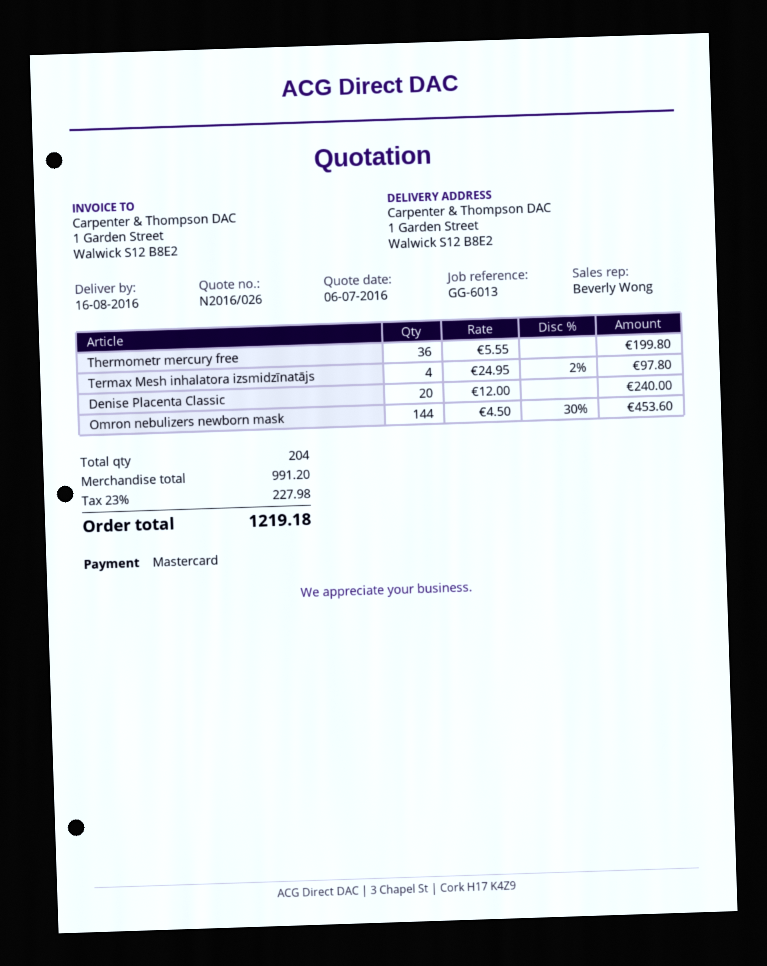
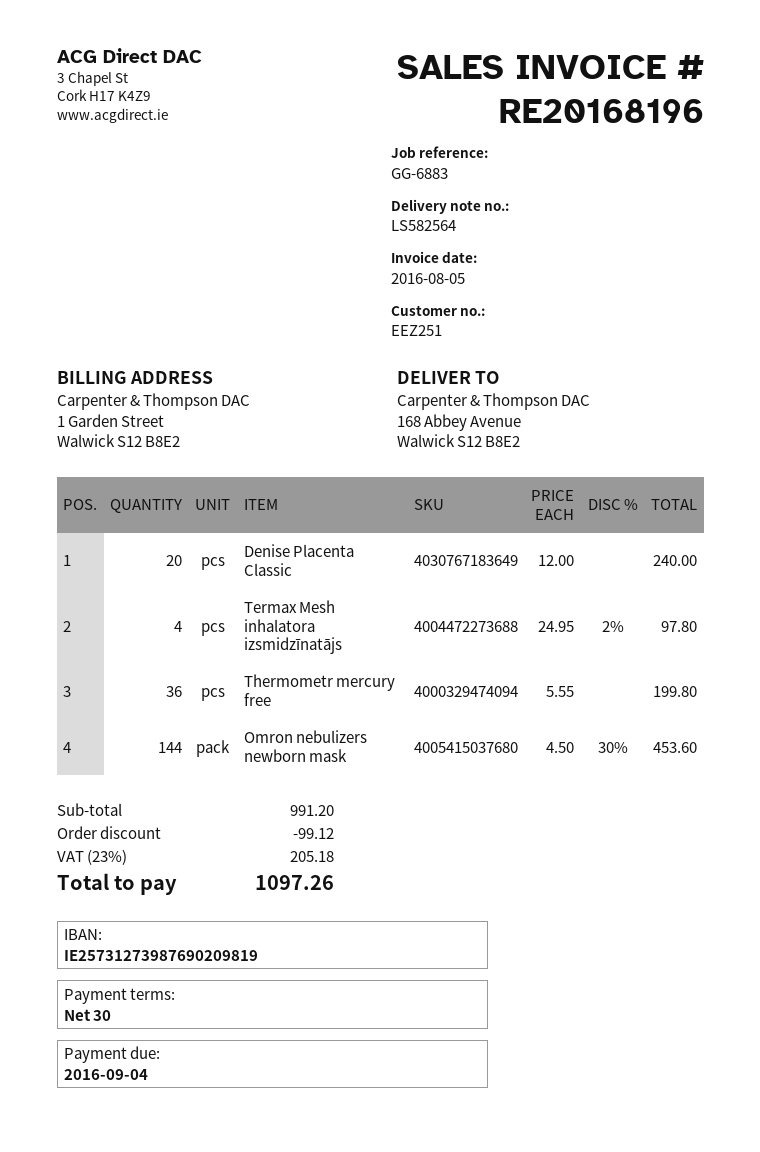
reference: GG-6013 -> GG-6883
ship to: 1 Garden Street, Walwick S12 B8E2 -> 168 Abbey Avenue, Walwick S12 B8E2
discount: none -> 99.12
tax: 23% = 227.98 -> 23% = 205.18
total: 1219.18 -> 1097.26

